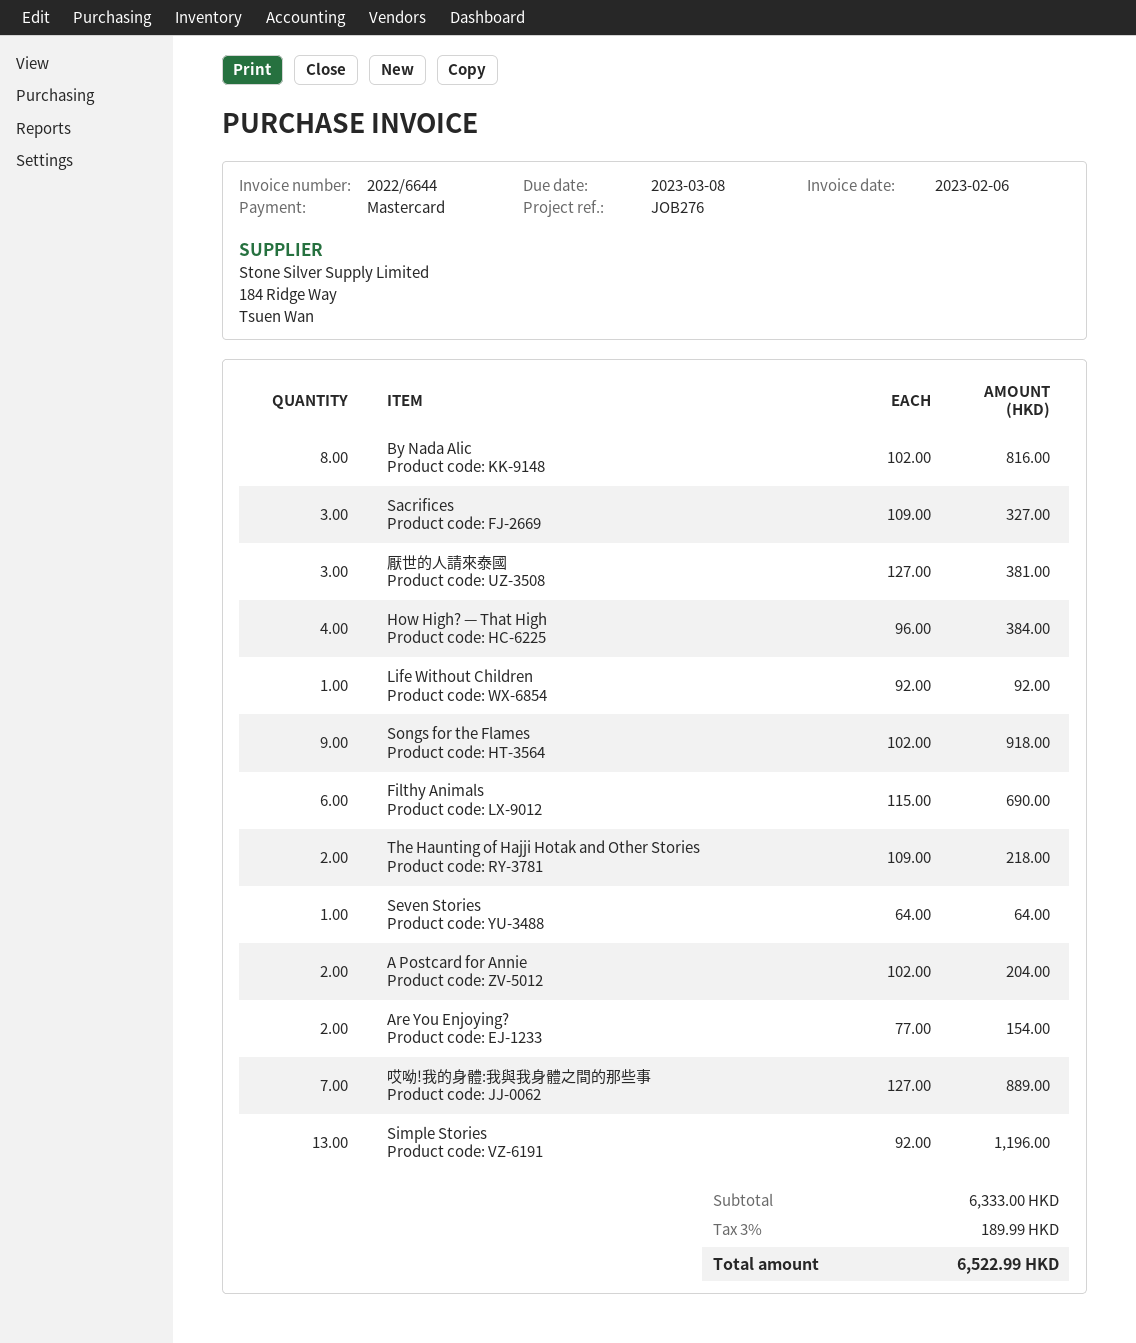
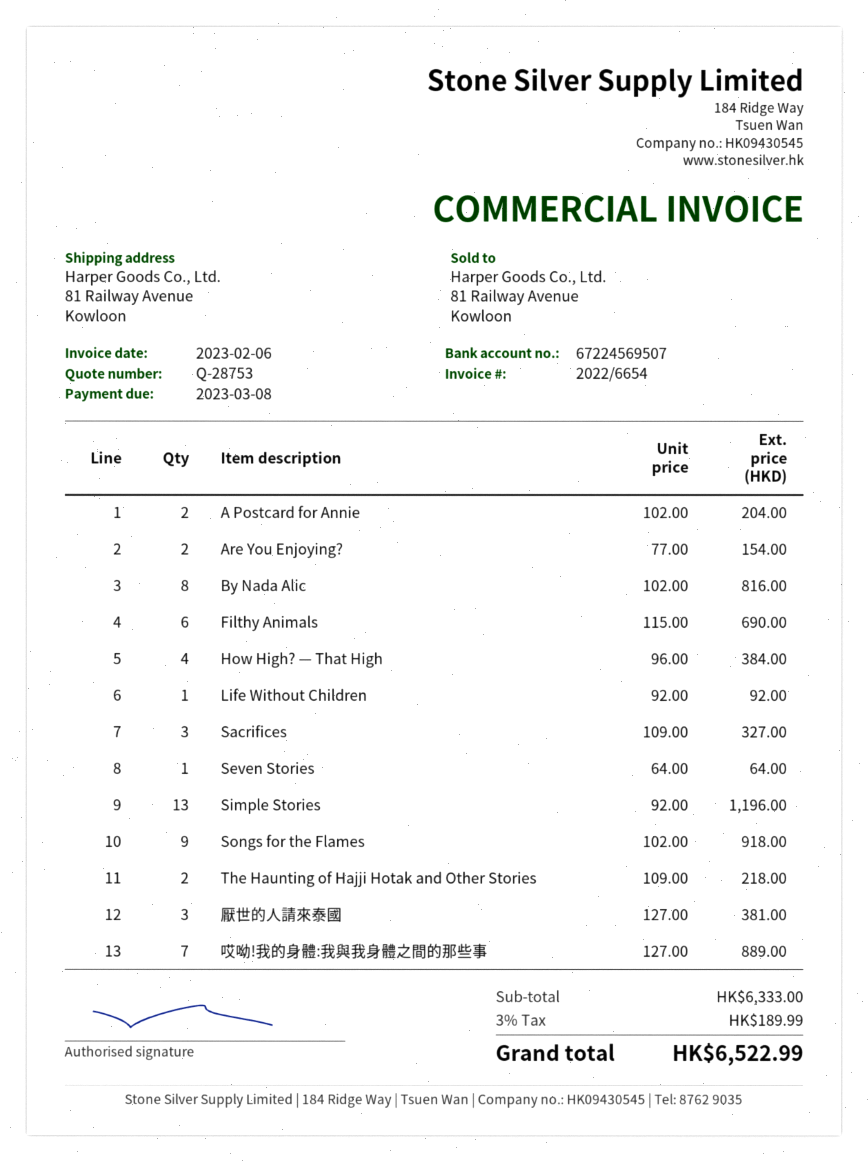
invoice number: 2022/6644 -> 2022/6654

